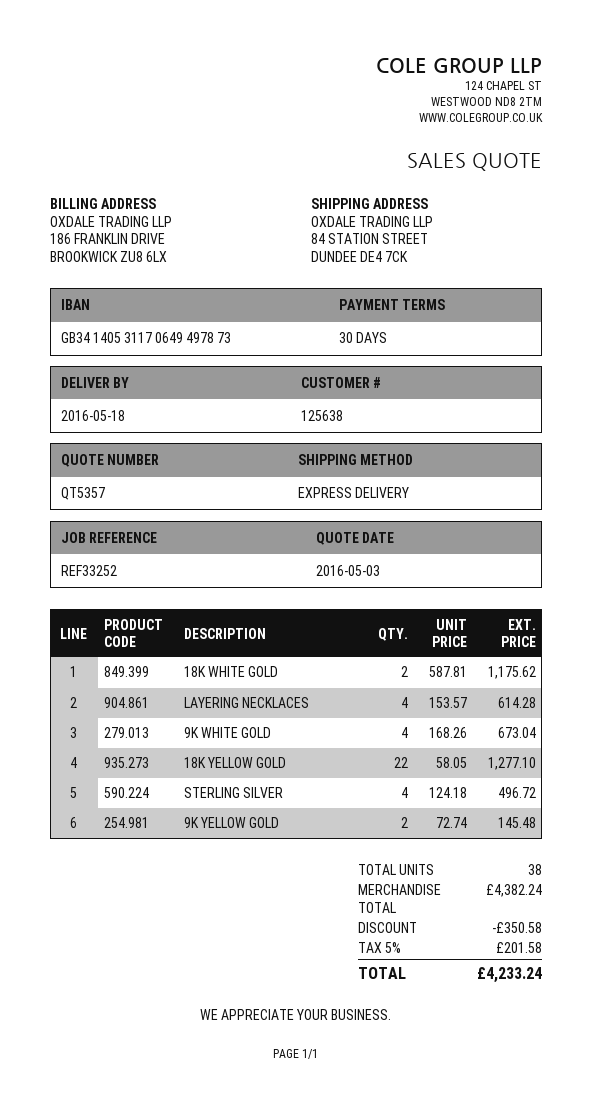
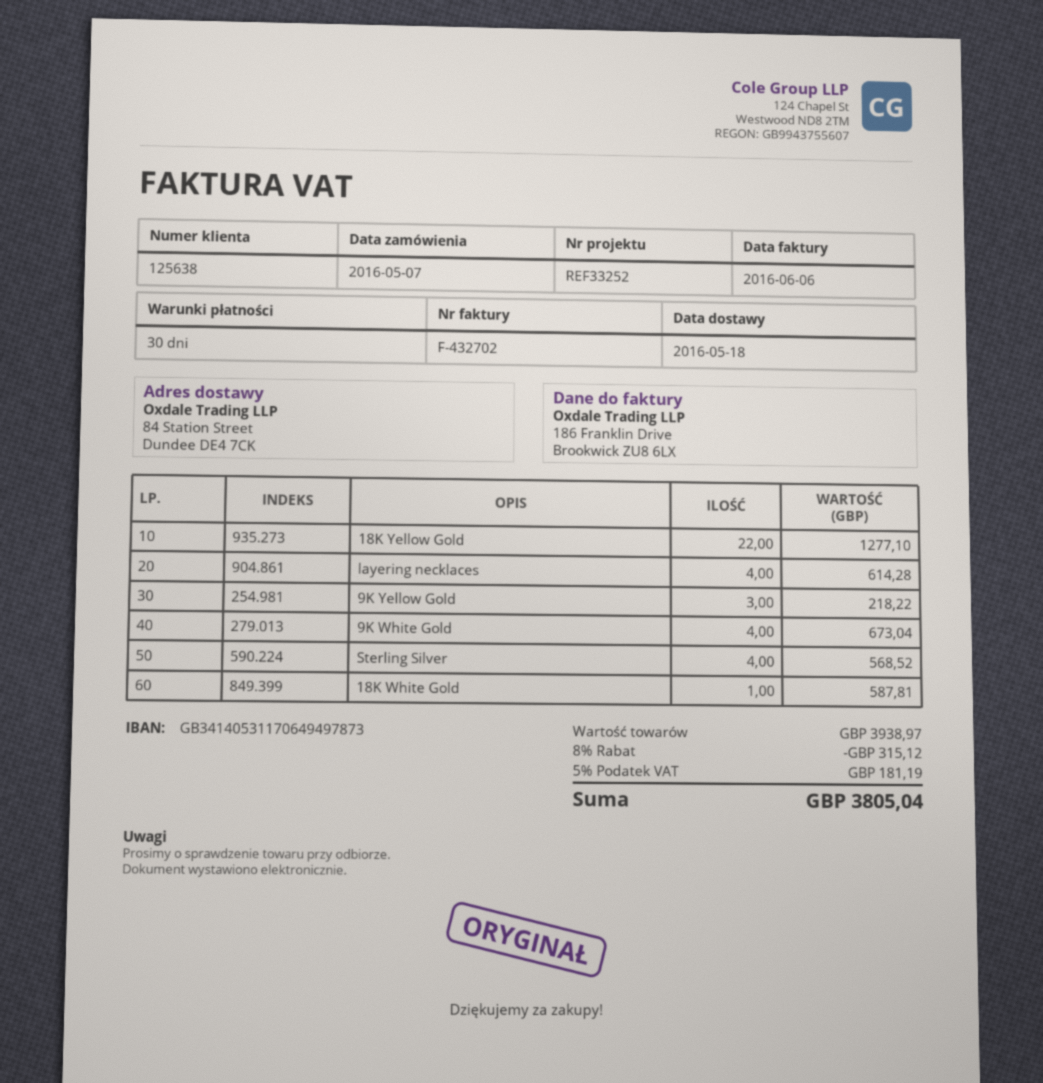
18K WHITE GOLD: 2 for 1175.62 -> 1 for 587.81
STERLING SILVER: 4 for 496.72 -> 4 for 568.52
9K YELLOW GOLD: 2 for 145.48 -> 3 for 218.22
subtotal: 4382.24 -> 3938.97
discount: 350.58 -> 315.12
tax: 5% = 201.58 -> 5% = 181.19
total: 4233.24 -> 3805.04

